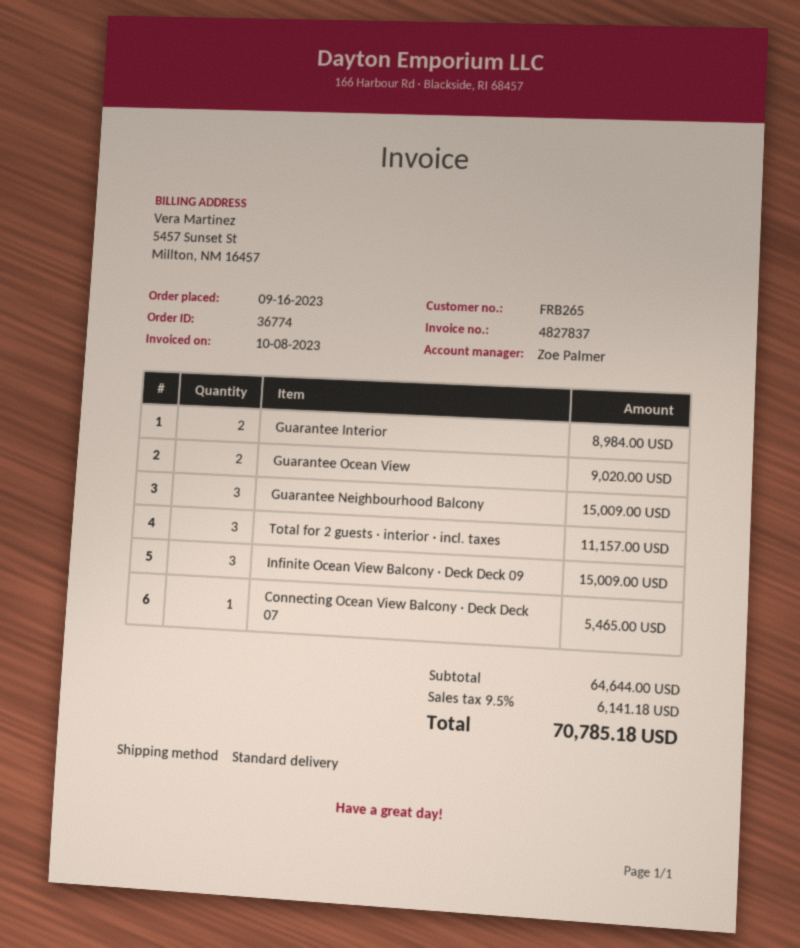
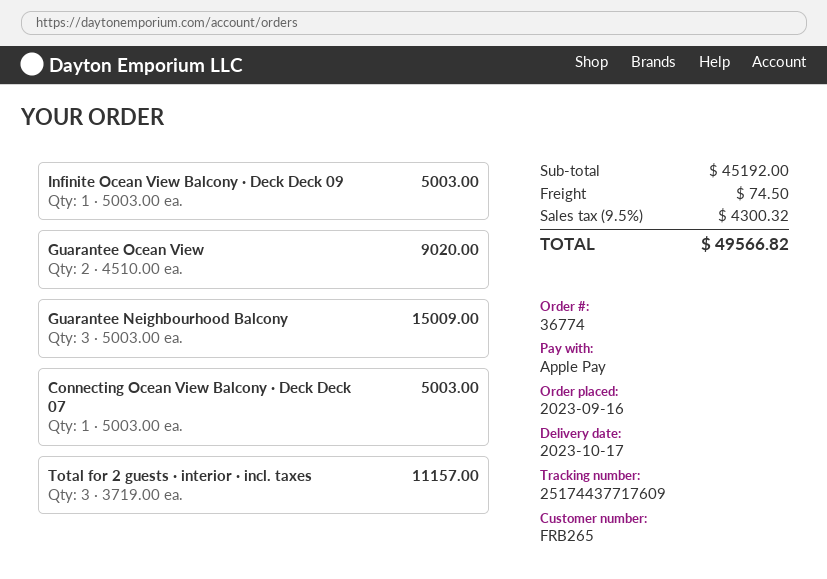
Guarantee Interior: 2 for 8984.00 -> none
Infinite Ocean View Balcony · Deck Deck 09: 3 for 15009.00 -> 1 for 5003.00
Connecting Ocean View Balcony · Deck Deck 07: 1 for 5465.00 -> 1 for 5003.00
subtotal: 64644.00 -> 45192.00
shipping: none -> 74.50
tax: 9.5% = 6141.18 -> 9.5% = 4300.32
total: 70785.18 -> 49566.82

